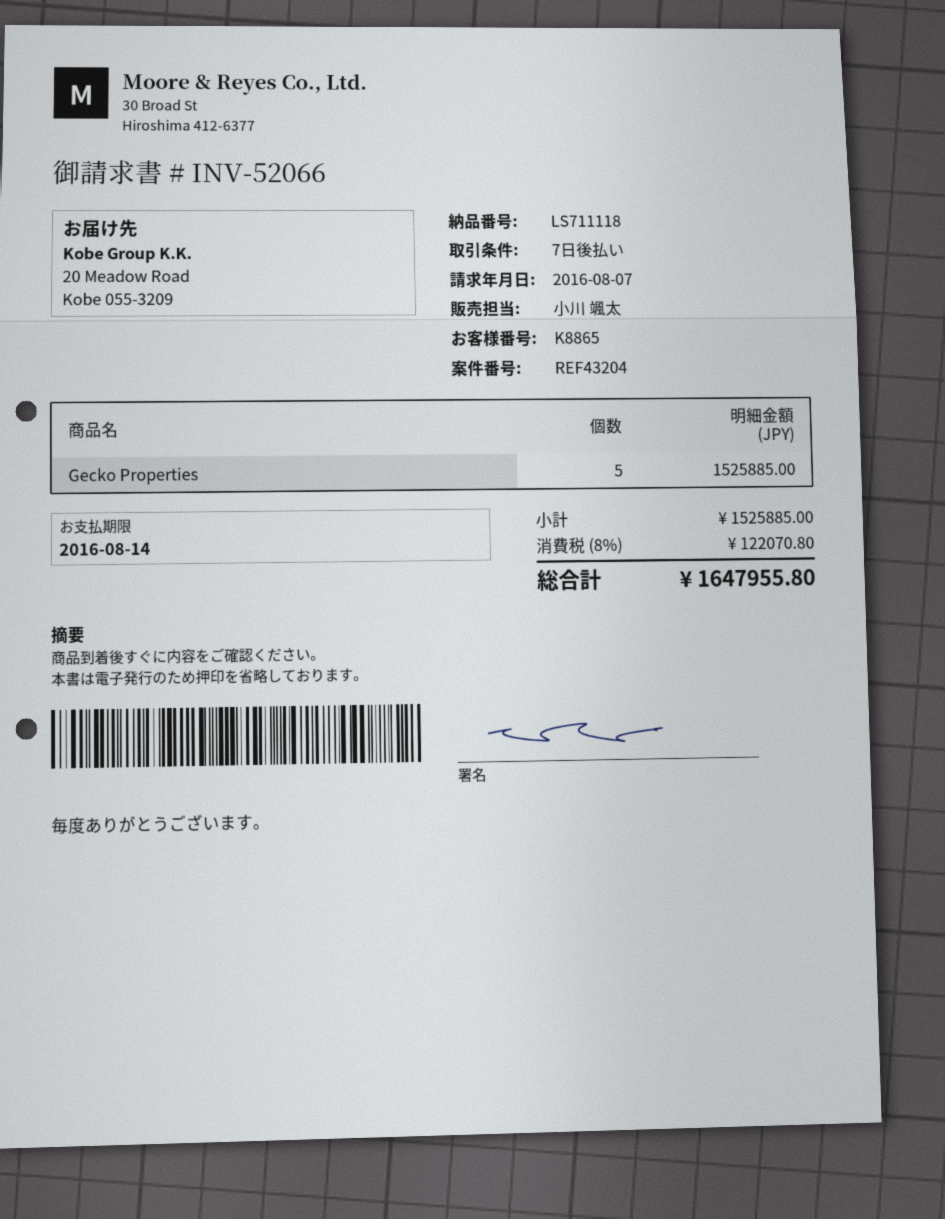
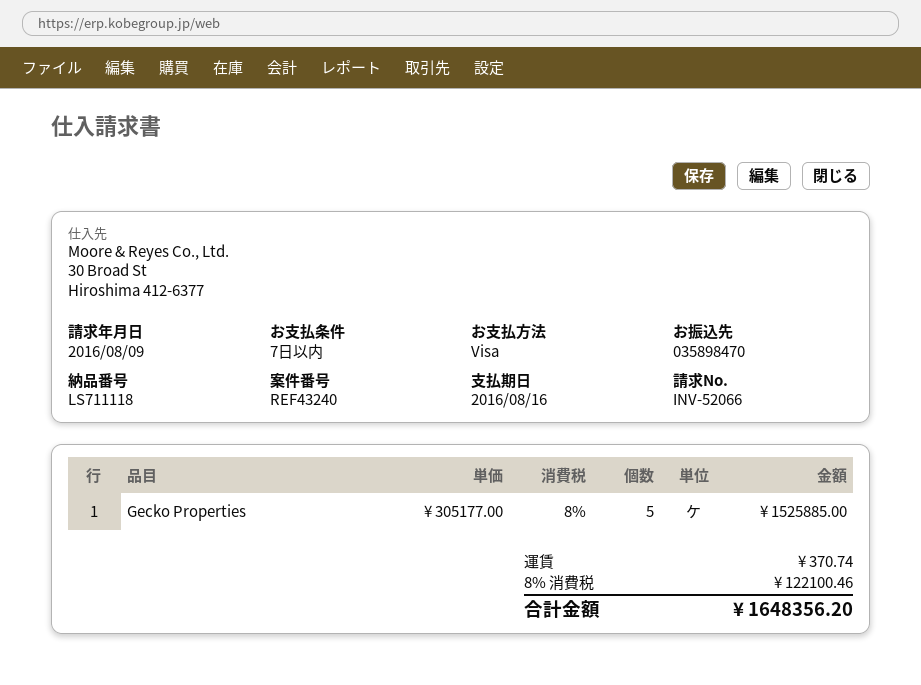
invoice date: 2016-08-07 -> 2016-08-09
due date: 2016-08-14 -> 2016-08-16
reference: REF43204 -> REF43240
shipping: none -> 370.74
tax: 8% = 122070.80 -> 8% = 122100.46
total: 1647955.80 -> 1648356.20

